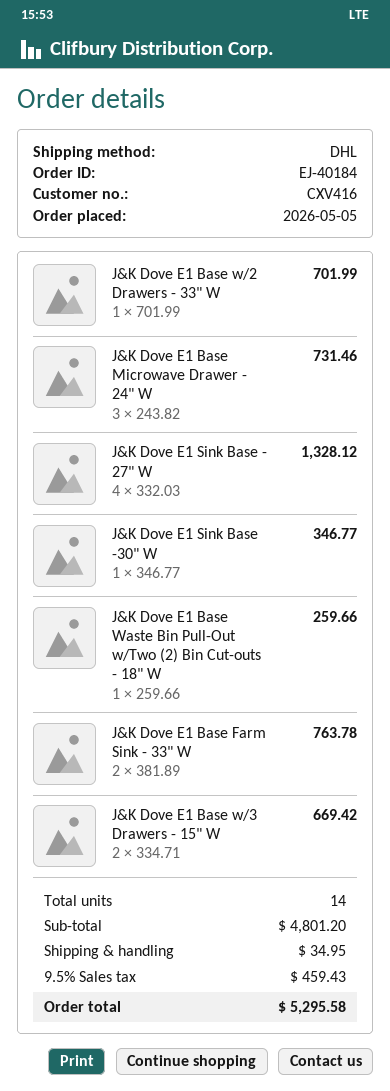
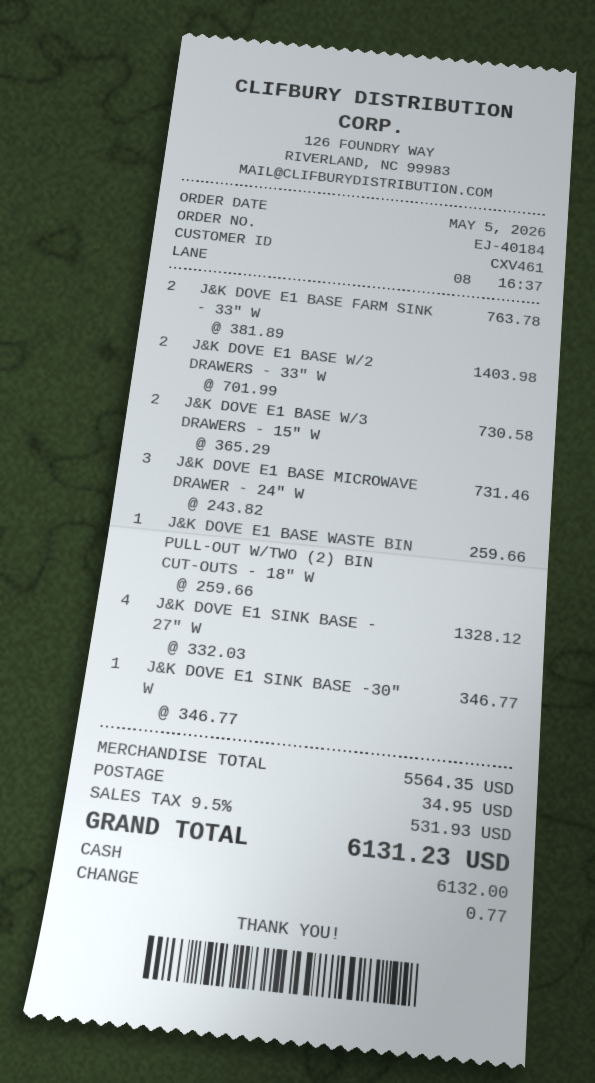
customer number: CXV416 -> CXV461
J&K Dove E1 Base w/2 Drawers - 33" W: 1 x 701.99 = 701.99 -> 2 x 701.99 = 1403.98
J&K Dove E1 Base w/3 Drawers - 15" W: 2 x 334.71 = 669.42 -> 2 x 365.29 = 730.58
subtotal: 4801.20 -> 5564.35
tax: 9.5% = 459.43 -> 9.5% = 531.93
total: 5295.58 -> 6131.23

